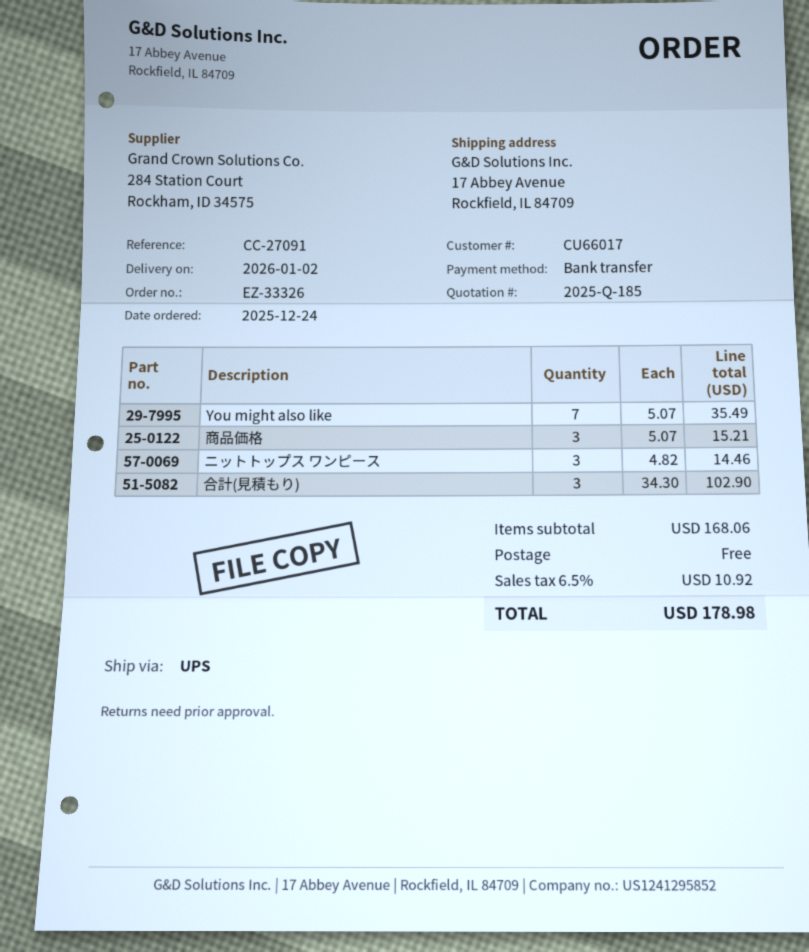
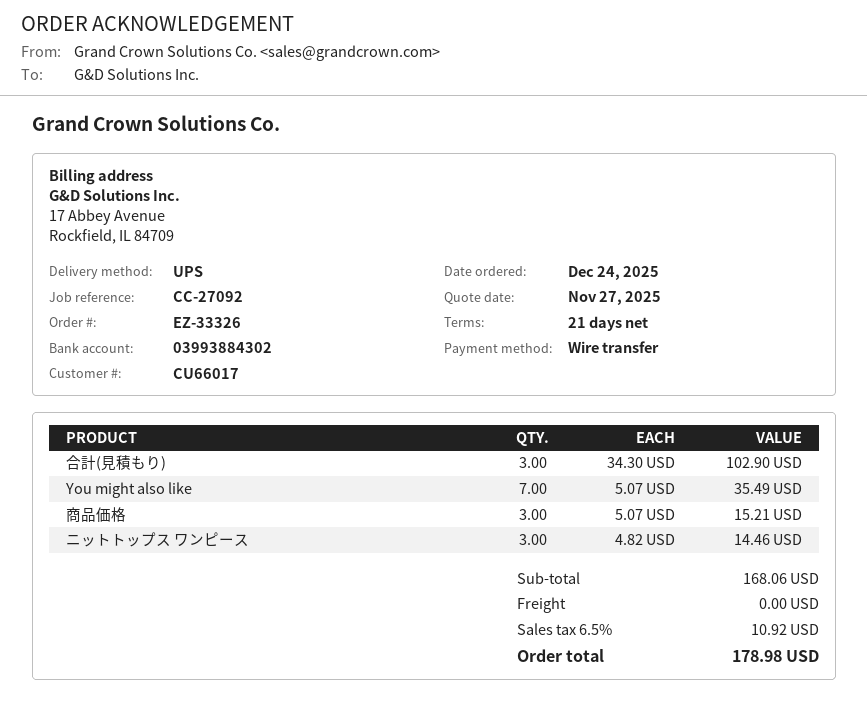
reference: CC-27091 -> CC-27092

